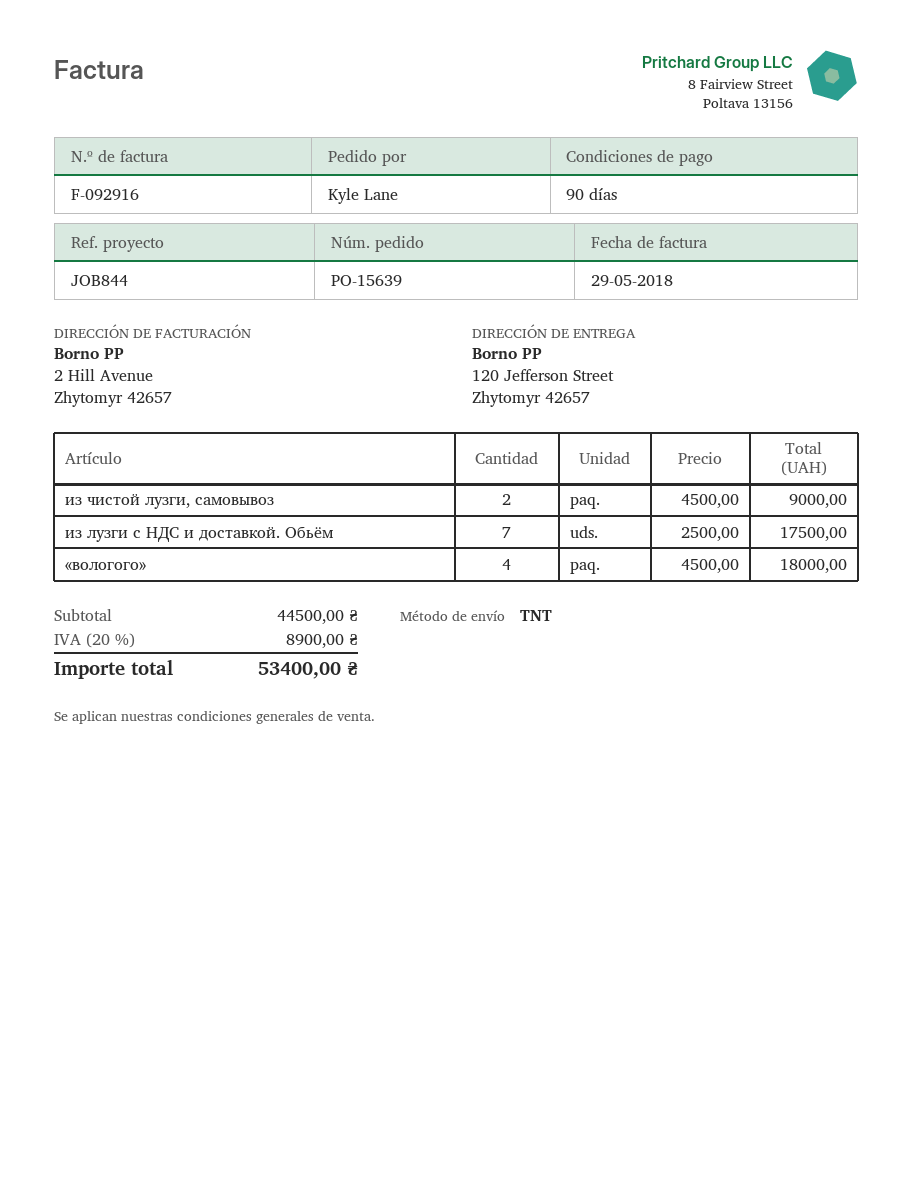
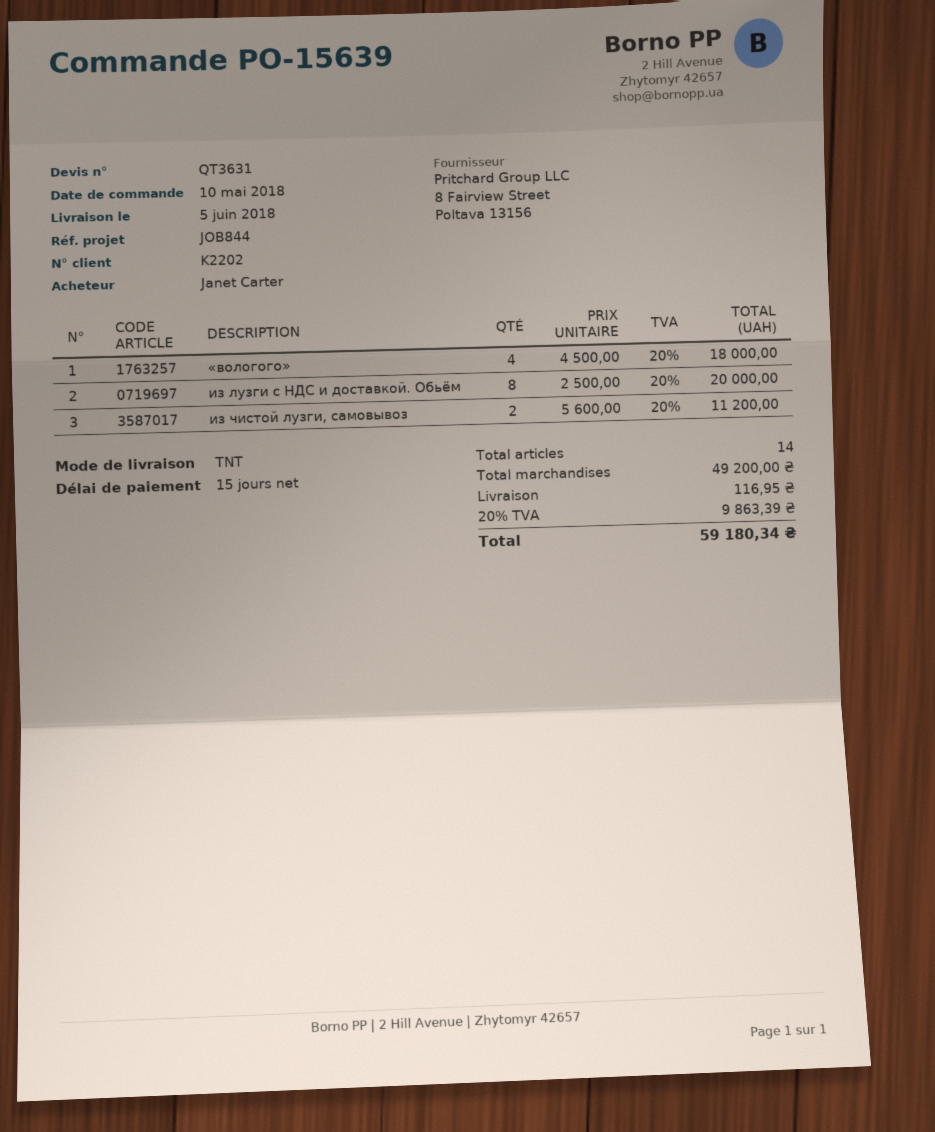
payment terms: 90 days -> 15 days
ordered by: Kyle Lane -> Janet Carter
из чистой лузги, самовывоз: 2 x 4500.00 = 9000.00 -> 2 x 5600.00 = 11200.00
из лузги с НДС и доставкой. Обьём: 7 x 2500.00 = 17500.00 -> 8 x 2500.00 = 20000.00
subtotal: 44500.00 -> 49200.00
shipping: none -> 116.95
tax: 20% = 8900.00 -> 20% = 9863.39
total: 53400.00 -> 59180.34

